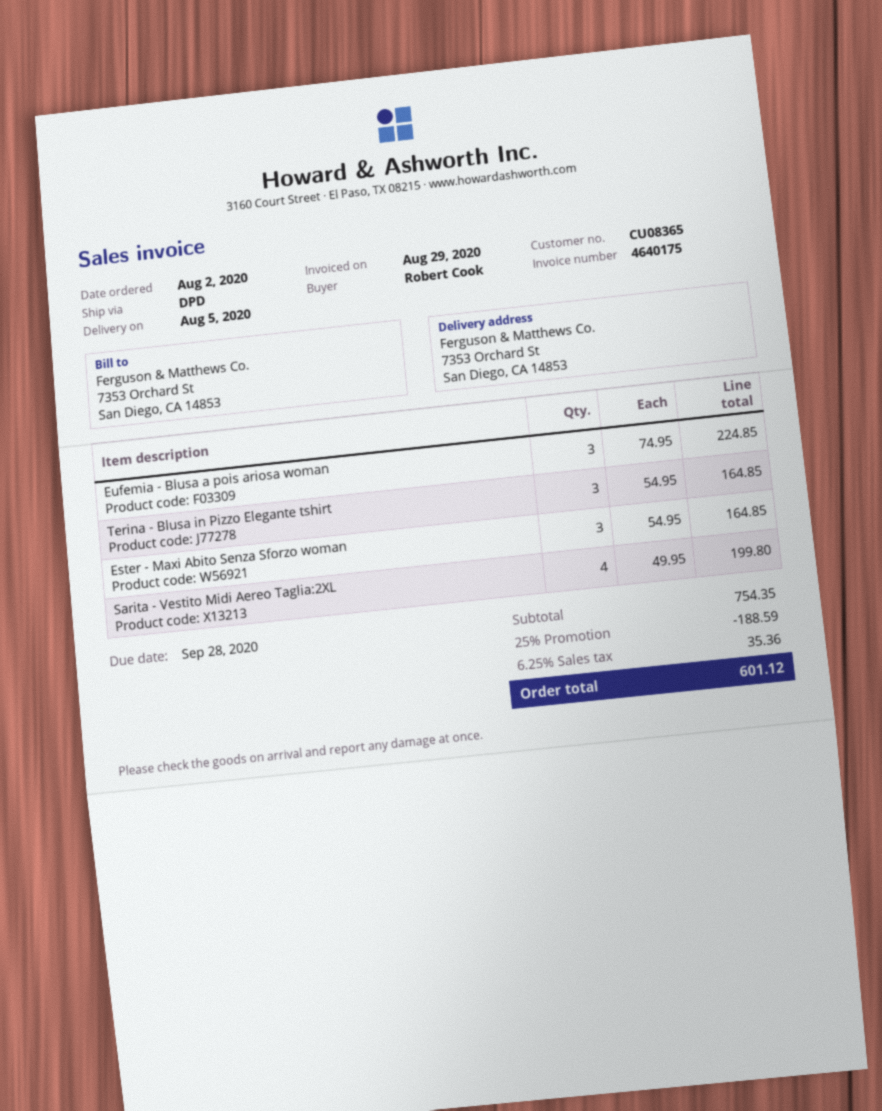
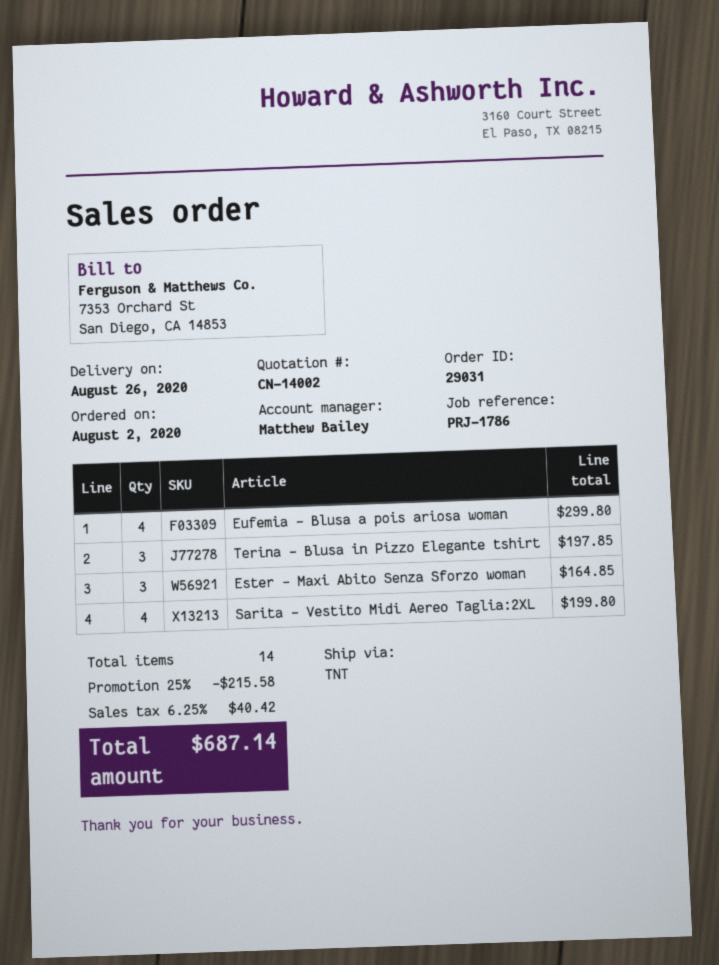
delivery date: 2020-08-05 -> 2020-08-26
shipping method: DPD -> TNT
Eufemia - Blusa a pois ariosa woman: 3 for 224.85 -> 4 for 299.80
Terina - Blusa in Pizzo Elegante tshirt: 3 for 164.85 -> 3 for 197.85
discount: 25% = 188.59 -> 25% = 215.58
tax: 6.25% = 35.36 -> 6.25% = 40.42
total: 601.12 -> 687.14

